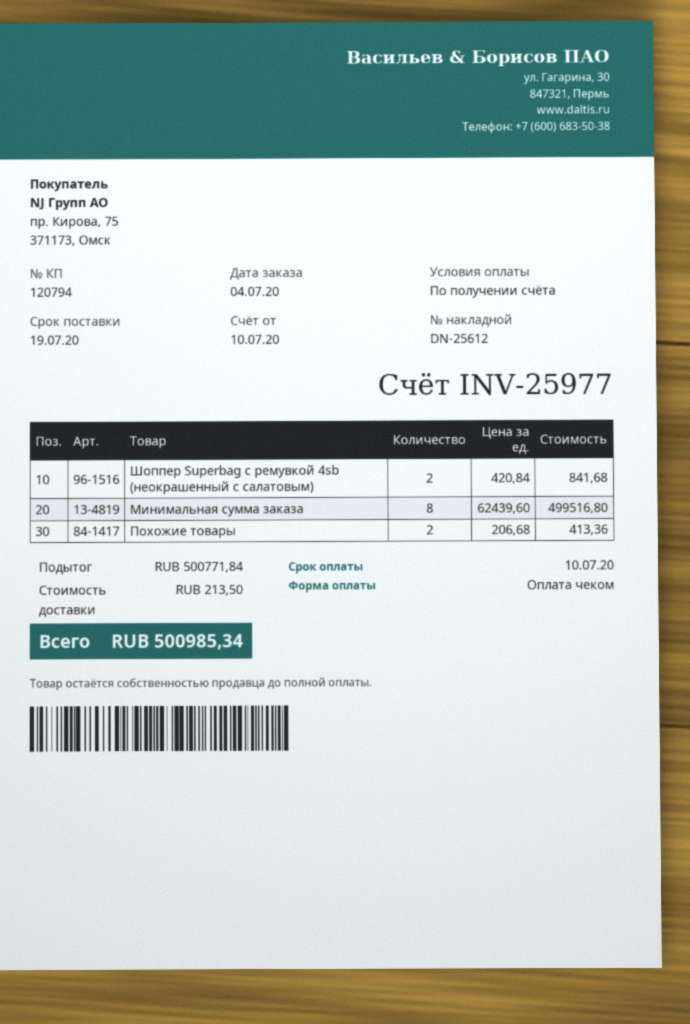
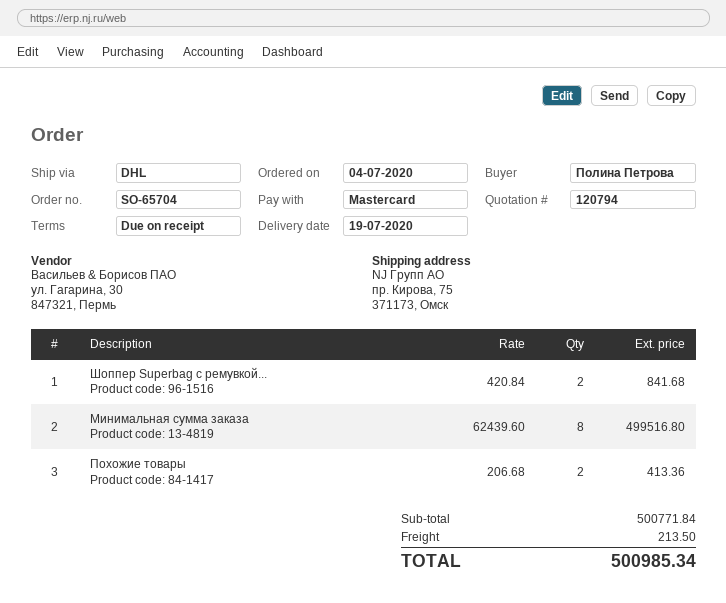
payment method: cheque -> Mastercard

